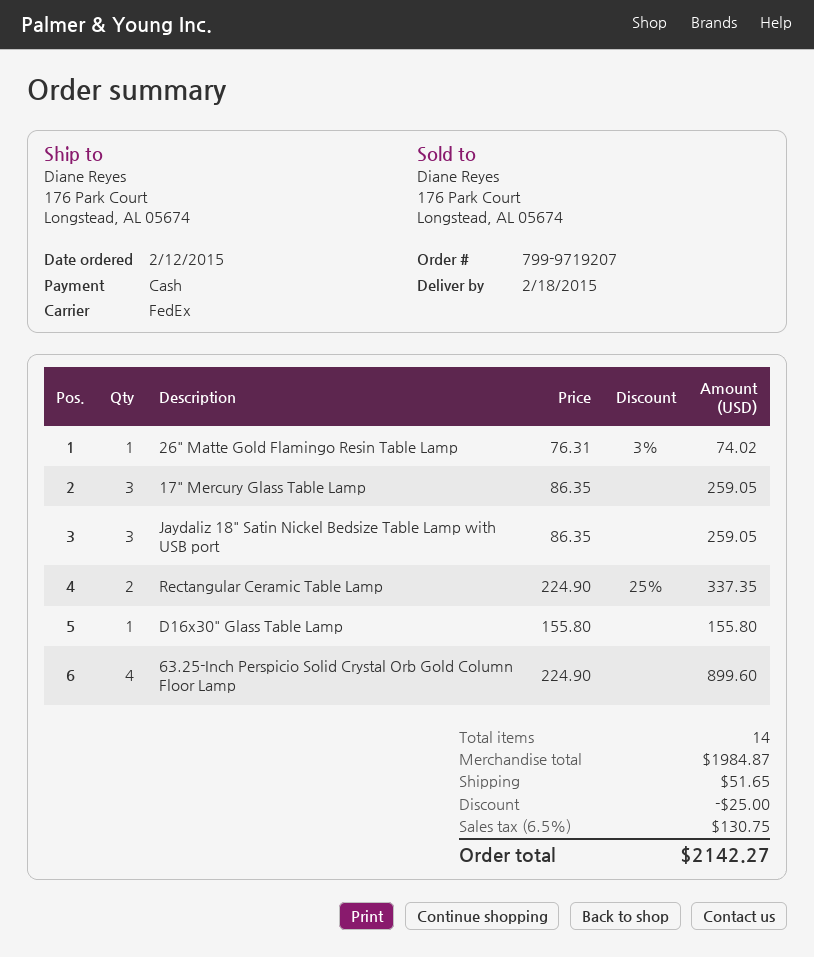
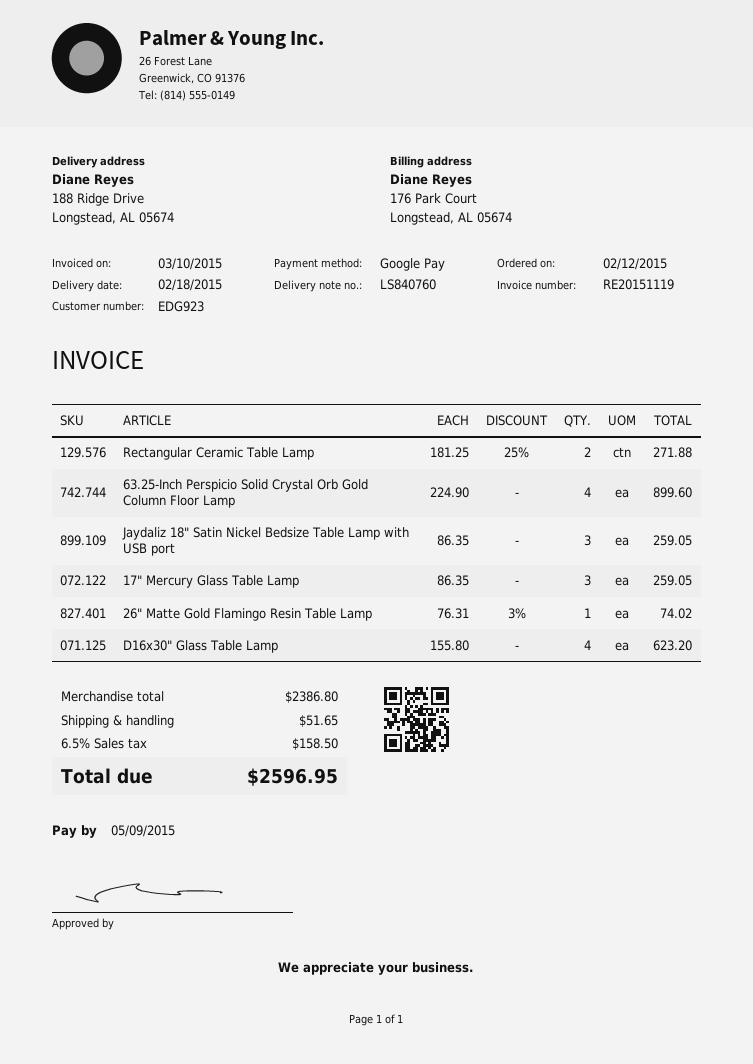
payment method: cash -> Google Pay
ship to: 176 Park Court, Longstead, AL 05674 -> 188 Ridge Drive, Longstead, AL 05674
Rectangular Ceramic Table Lamp: 2 x 224.90 - 25% = 337.35 -> 2 x 181.25 - 25% = 271.88
D16x30" Glass Table Lamp: 1 x 155.80 = 155.80 -> 4 x 155.80 = 623.20
subtotal: 1984.87 -> 2386.80
discount: 25.00 -> none
tax: 6.5% = 130.75 -> 6.5% = 158.50
total: 2142.27 -> 2596.95

